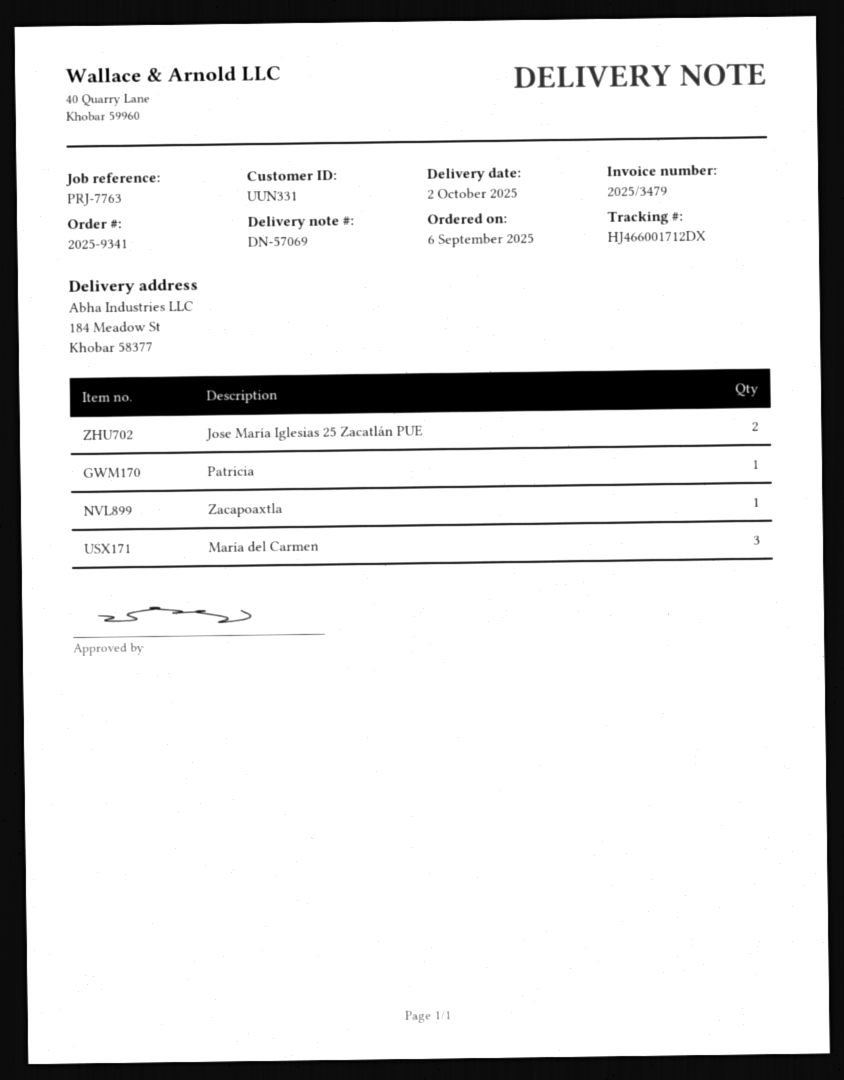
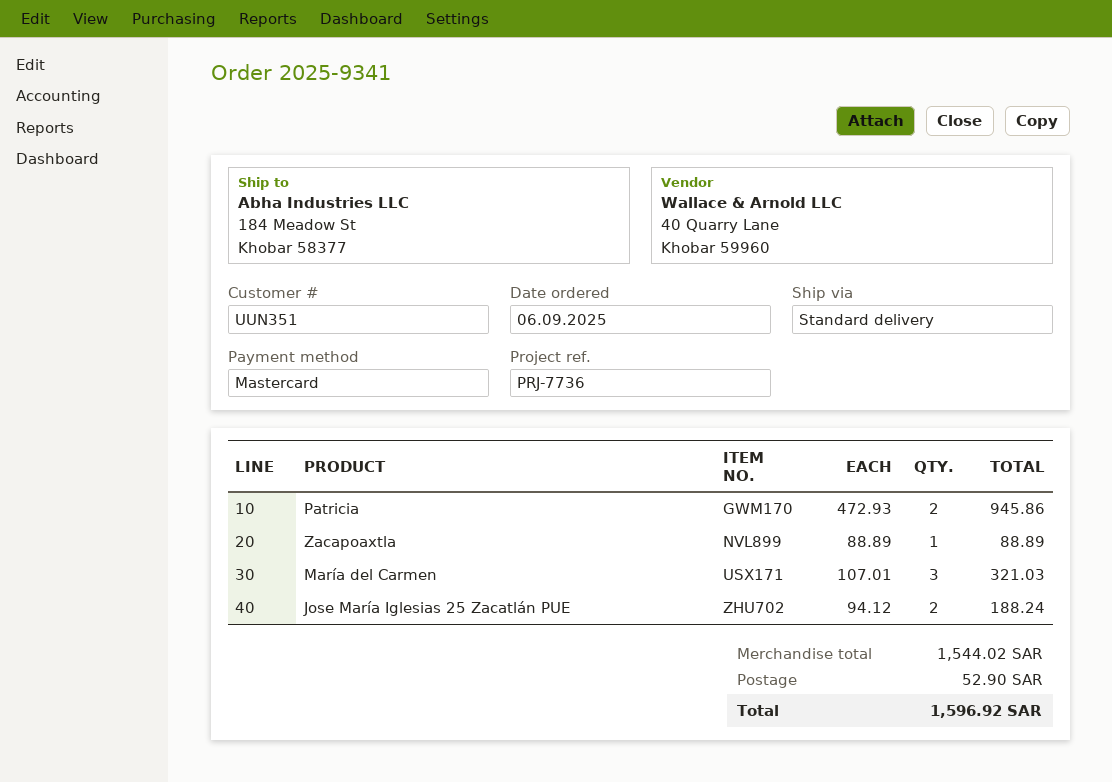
customer number: UUN331 -> UUN351
reference: PRJ-7763 -> PRJ-7736
Patricia: 1 -> 2

